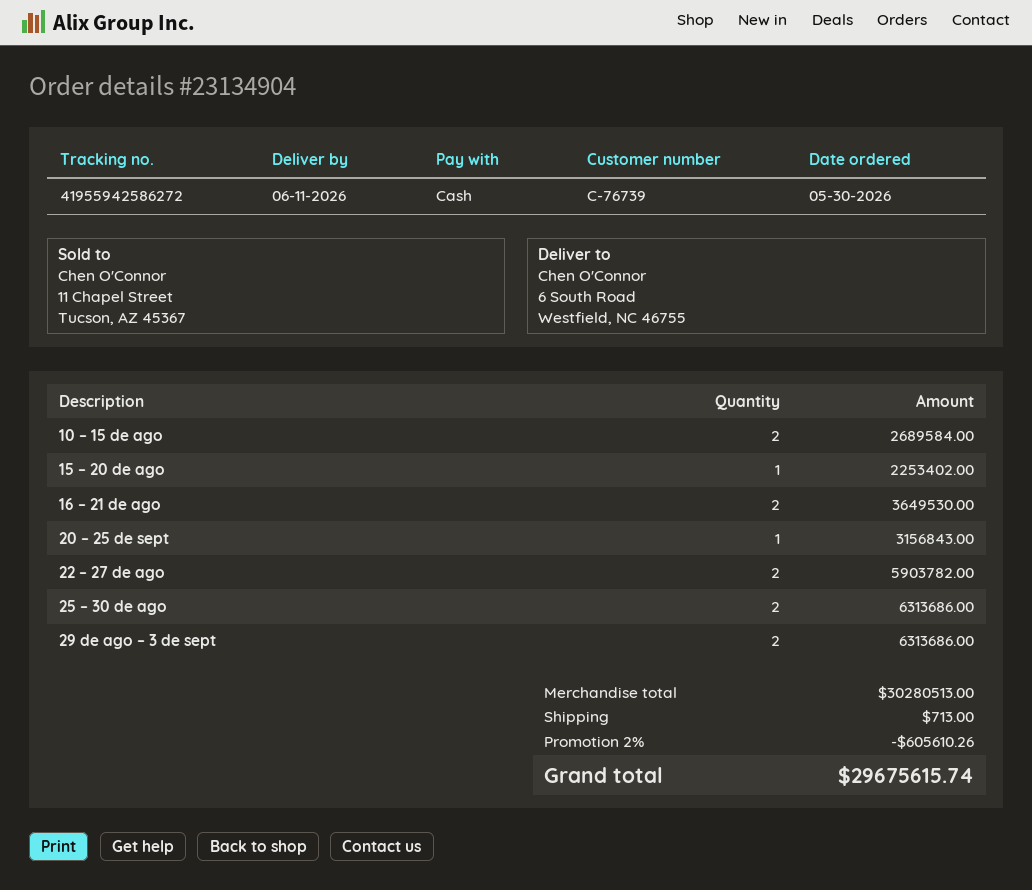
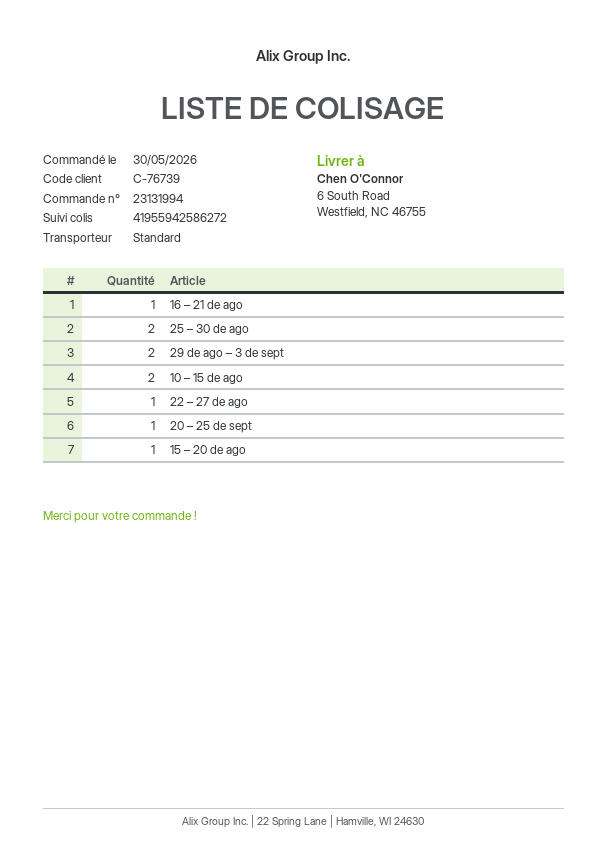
order number: 23134904 -> 23131994
16 – 21 de ago: 2 -> 1
22 – 27 de ago: 2 -> 1

